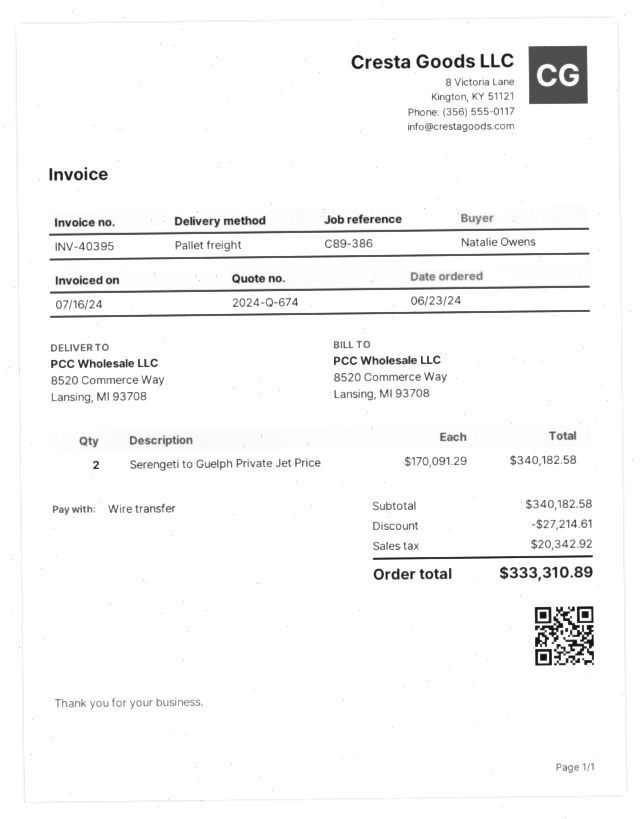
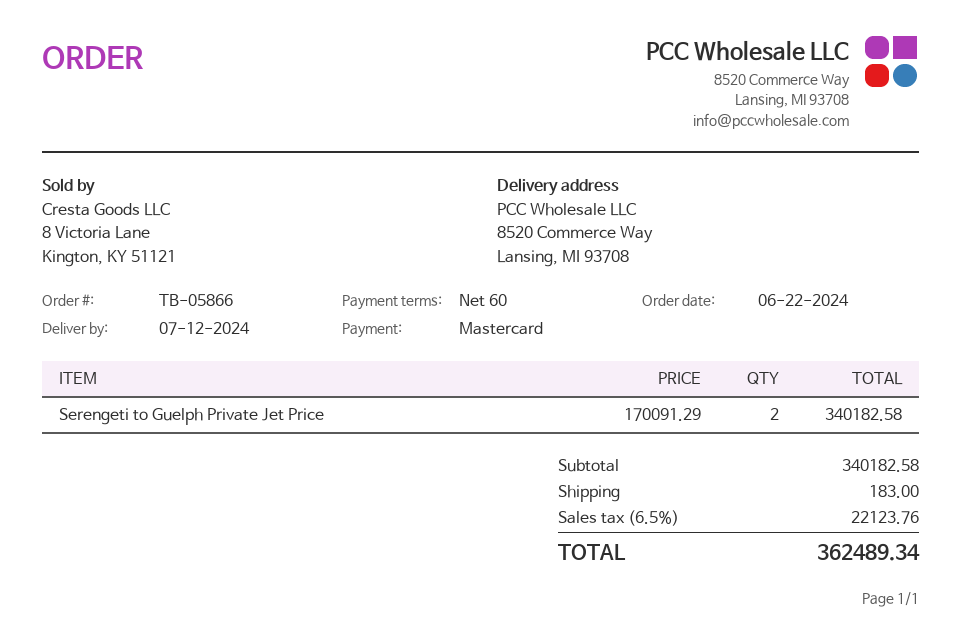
order date: 2024-06-23 -> 2024-06-22
payment method: bank transfer -> Mastercard
discount: 27214.61 -> none
shipping: none -> 183.00
tax: 20342.92 -> 22123.76
total: 333310.89 -> 362489.34

